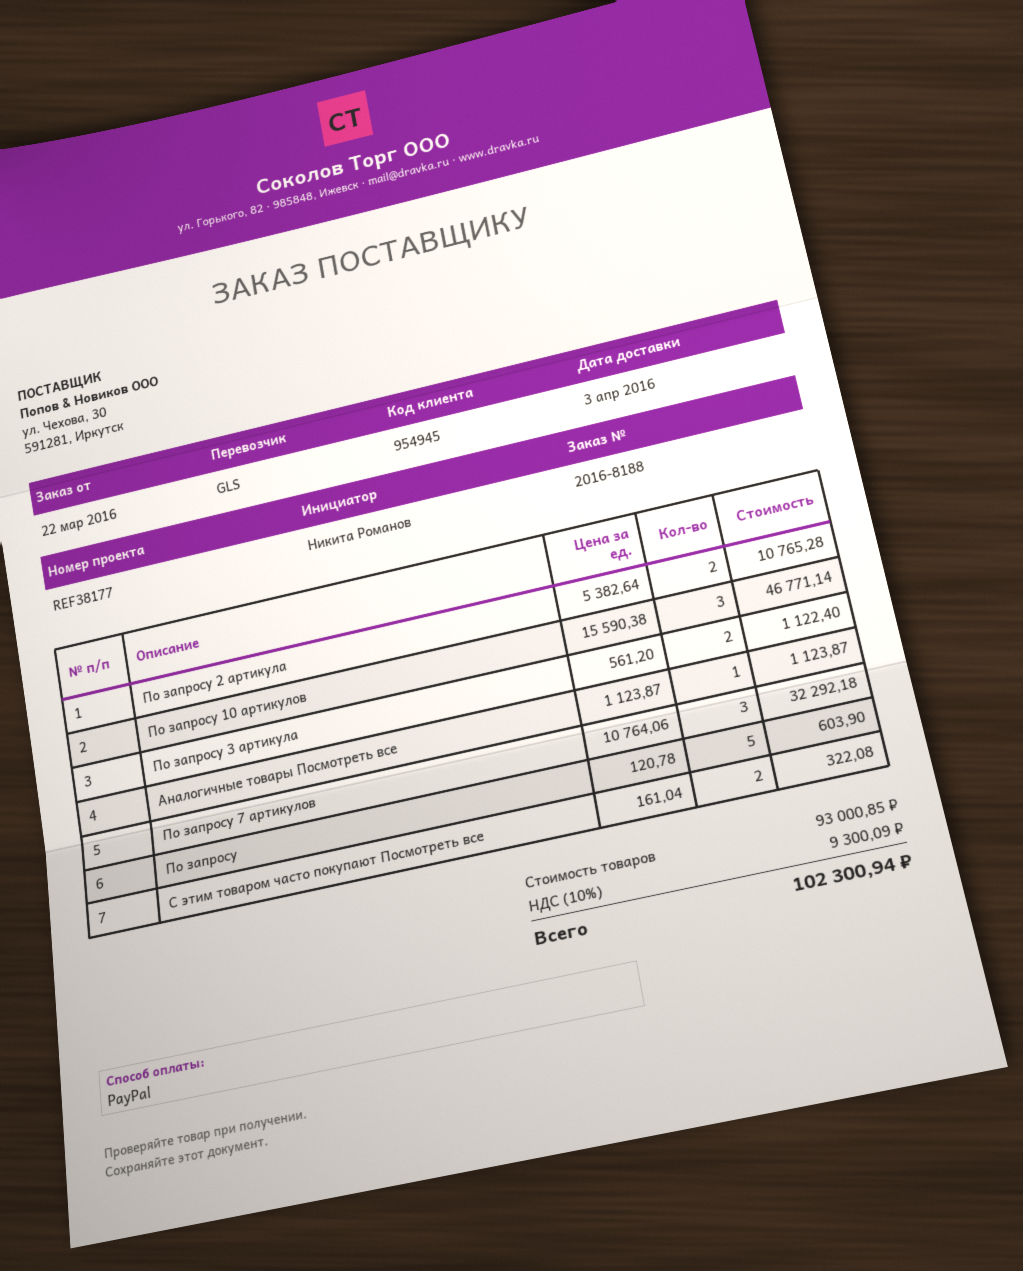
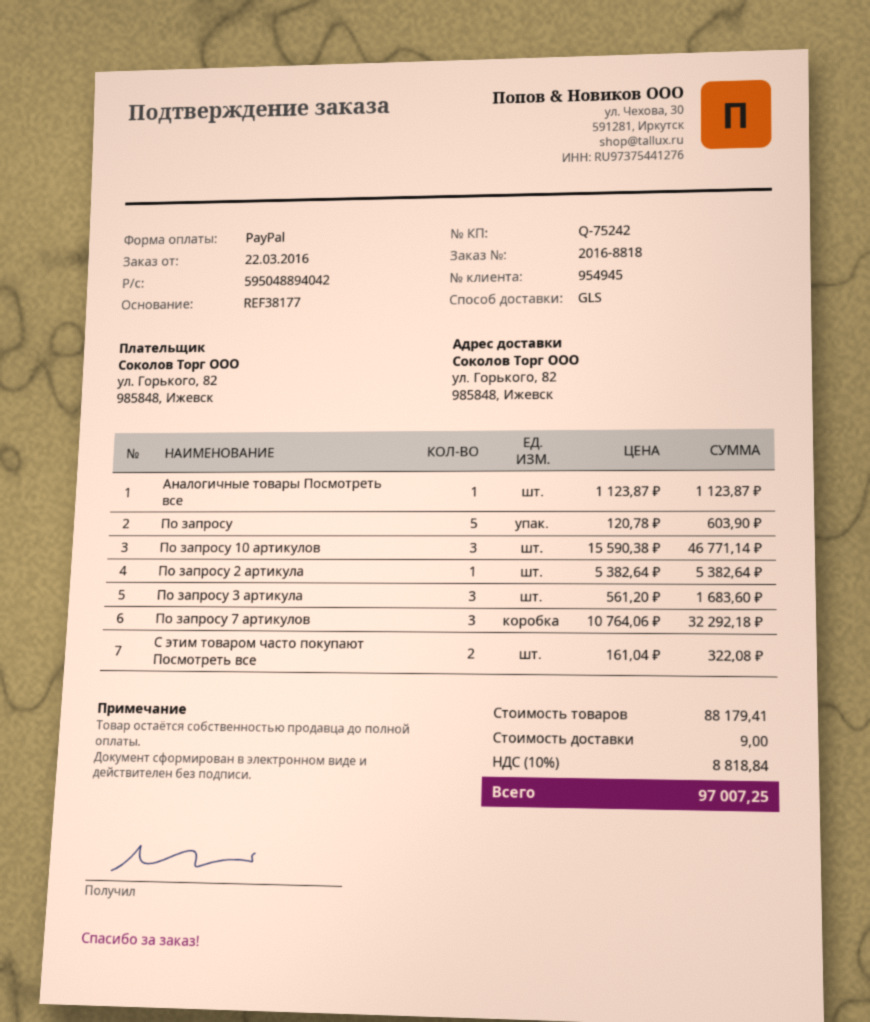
order number: 2016-8188 -> 2016-8818
По запросу 2 артикула: 2 x 5382.64 = 10765.28 -> 1 x 5382.64 = 5382.64
По запросу 3 артикула: 2 x 561.20 = 1122.40 -> 3 x 561.20 = 1683.60
subtotal: 93000.85 -> 88179.41
shipping: none -> 9.00
tax: 10% = 9300.09 -> 10% = 8818.84
total: 102300.94 -> 97007.25

